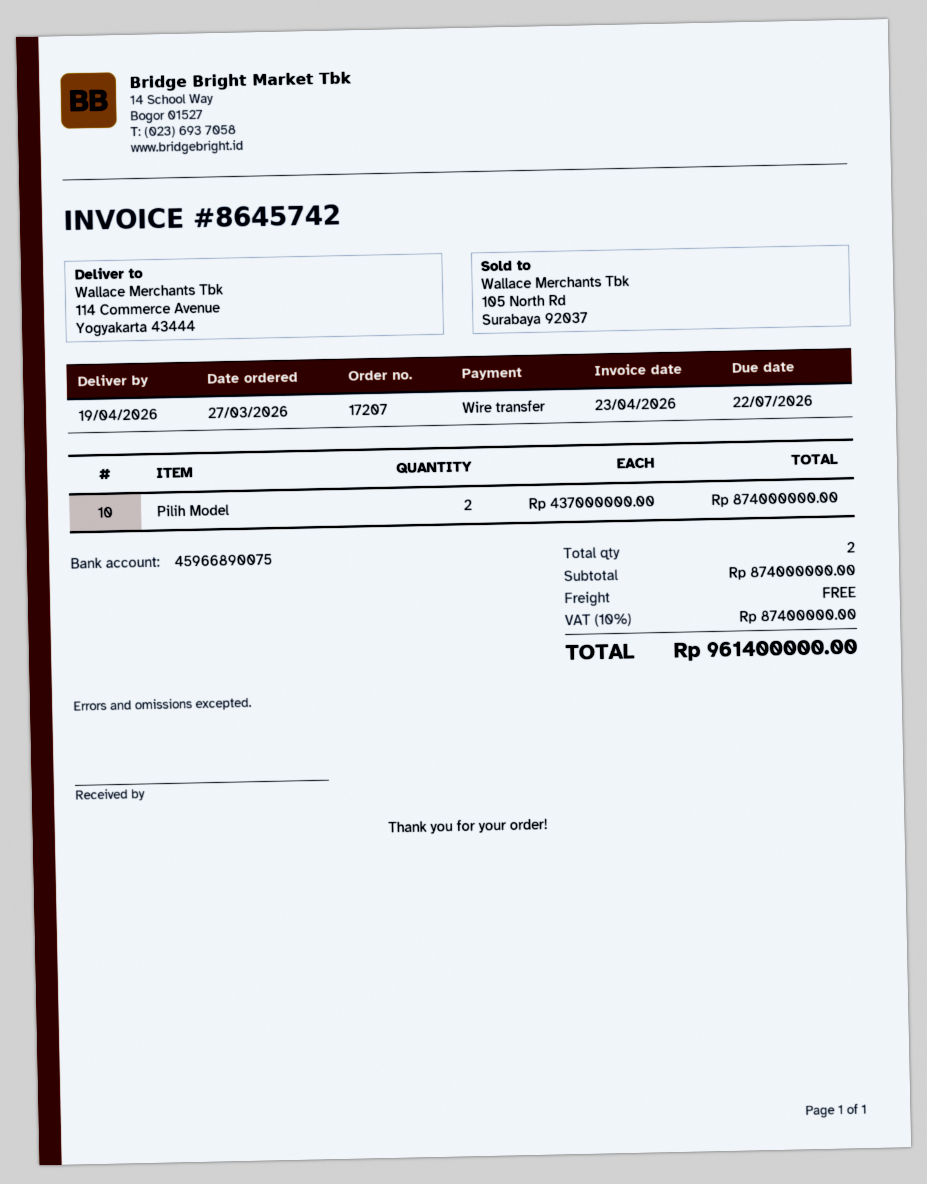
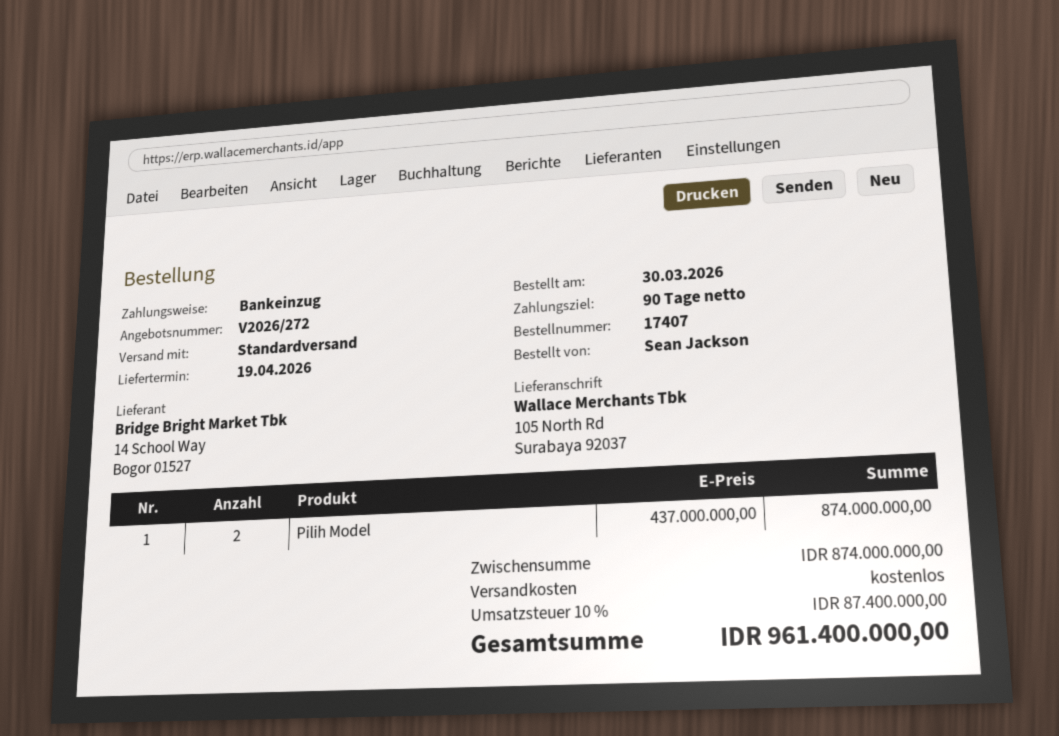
order number: 17207 -> 17407
order date: 2026-03-27 -> 2026-03-30
payment method: bank transfer -> direct debit
ship to: 114 Commerce Avenue, Yogyakarta 43444 -> 105 North Rd, Surabaya 92037

